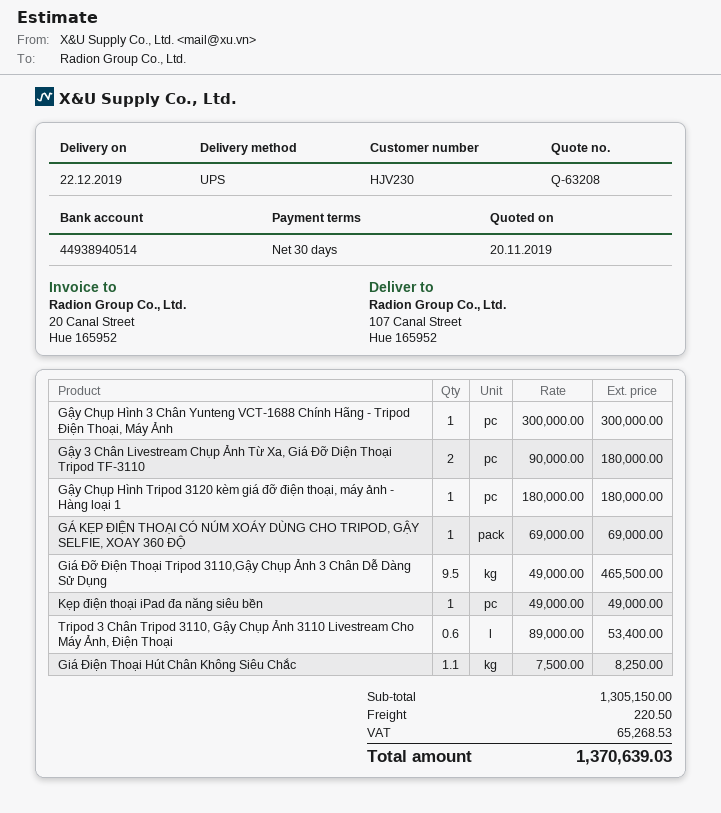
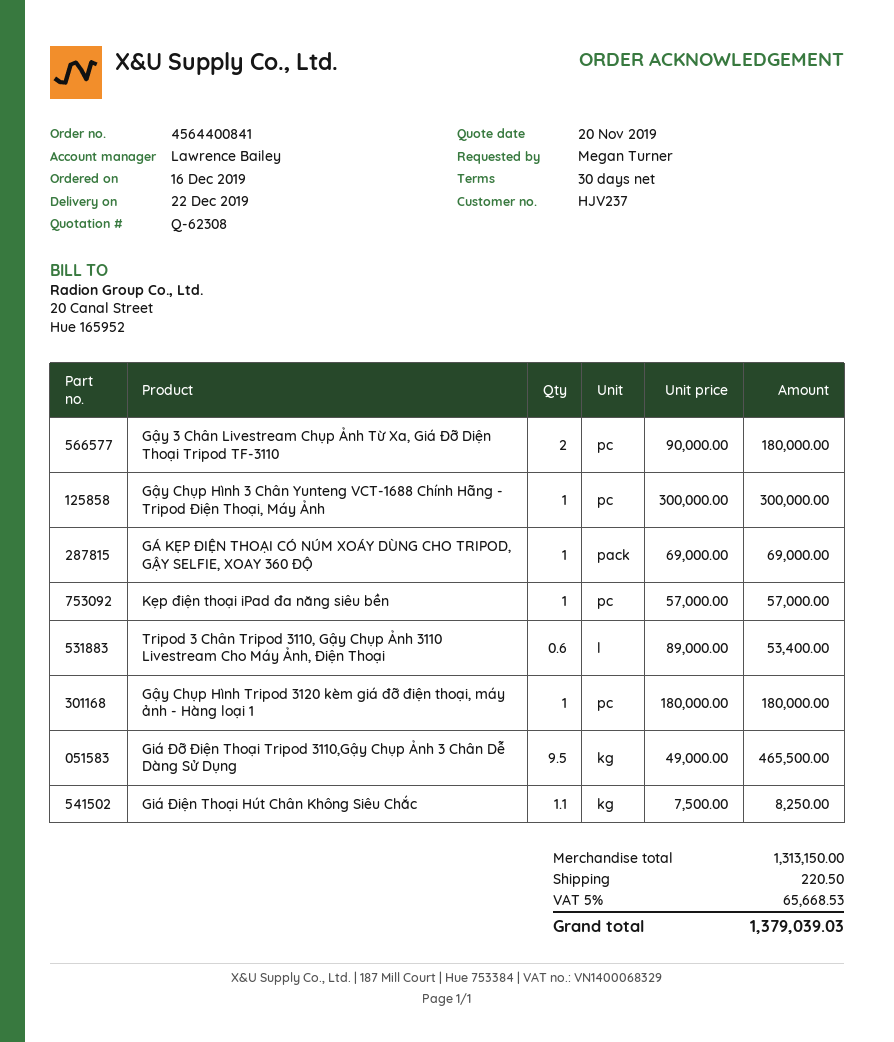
quote number: Q-63208 -> Q-62308
customer number: HJV230 -> HJV237
Kẹp điện thoại iPad đa năng siêu bền: 1 x 49000.00 = 49000.00 -> 1 x 57000.00 = 57000.00
subtotal: 1305150.00 -> 1313150.00
tax: 65268.53 -> 65668.53
total: 1370639.03 -> 1379039.03

